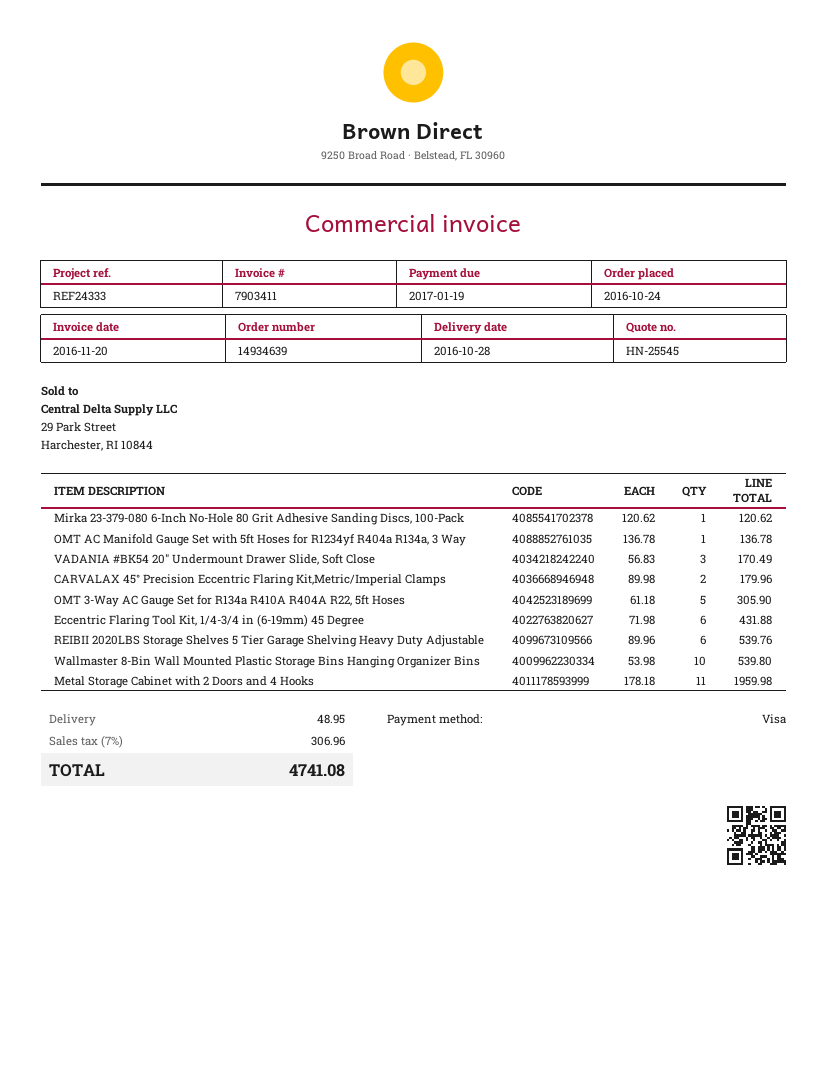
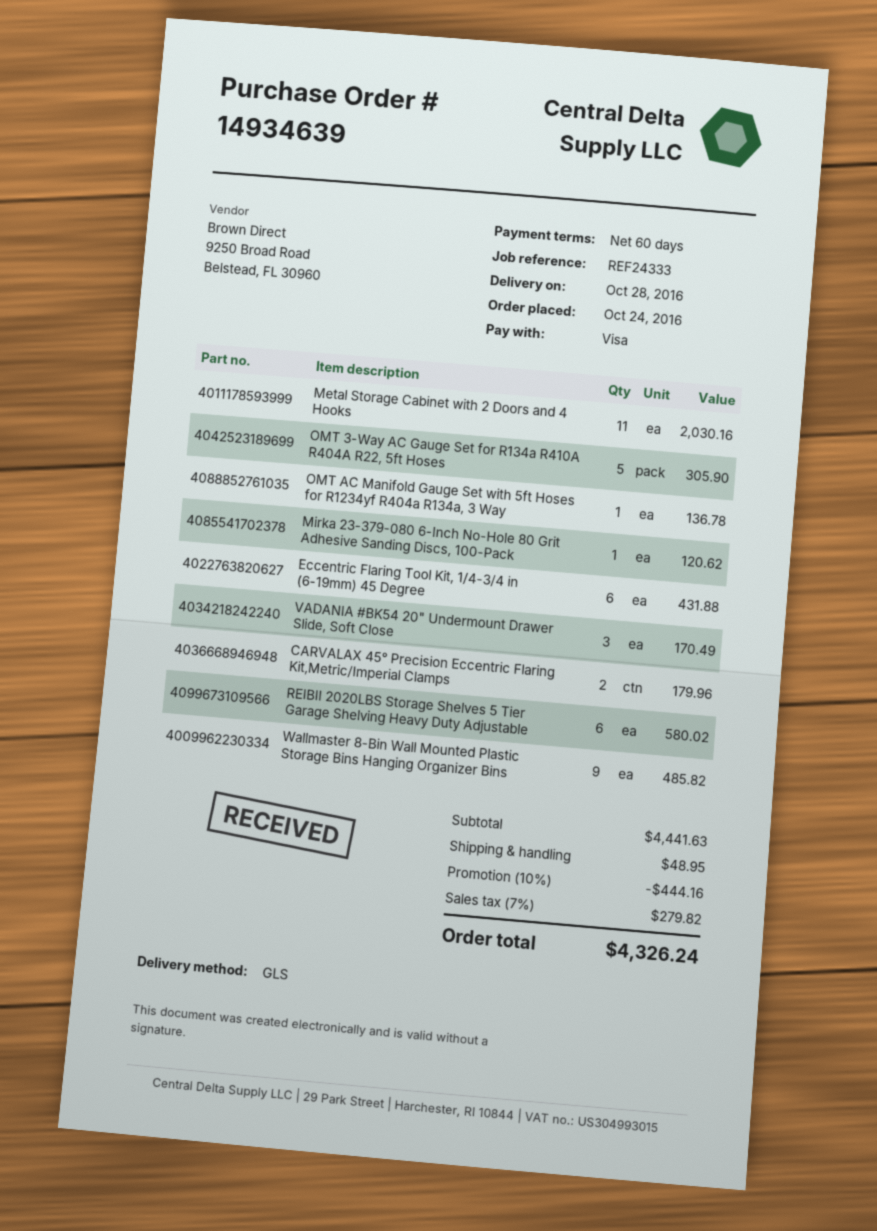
REIBII 2020LBS Storage Shelves 5 Tier Garage Shelving Heavy Duty Adjustable: 6 for 539.76 -> 6 for 580.02
Wallmaster 8-Bin Wall Mounted Plastic Storage Bins Hanging Organizer Bins: 10 for 539.80 -> 9 for 485.82
Metal Storage Cabinet with 2 Doors and 4 Hooks: 11 for 1959.98 -> 11 for 2030.16
discount: none -> 10% = 444.16
tax: 7% = 306.96 -> 7% = 279.82
total: 4741.08 -> 4326.24

